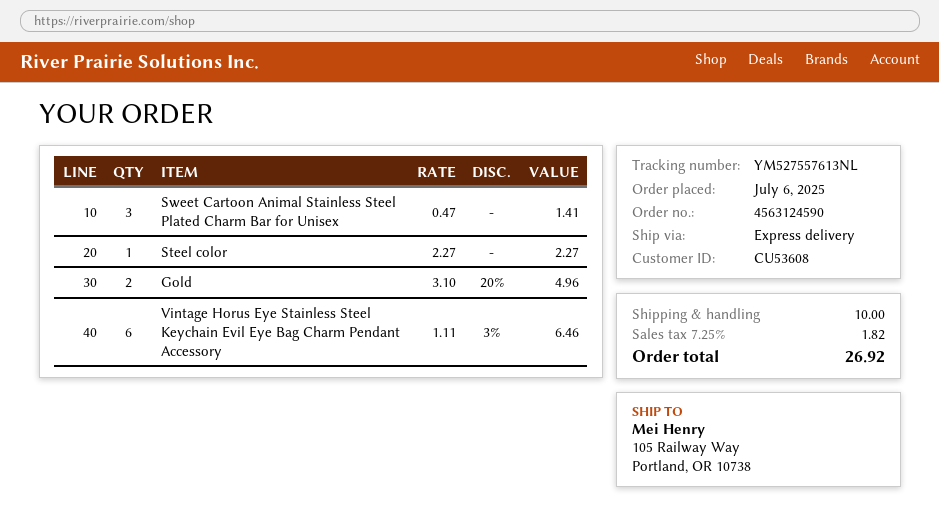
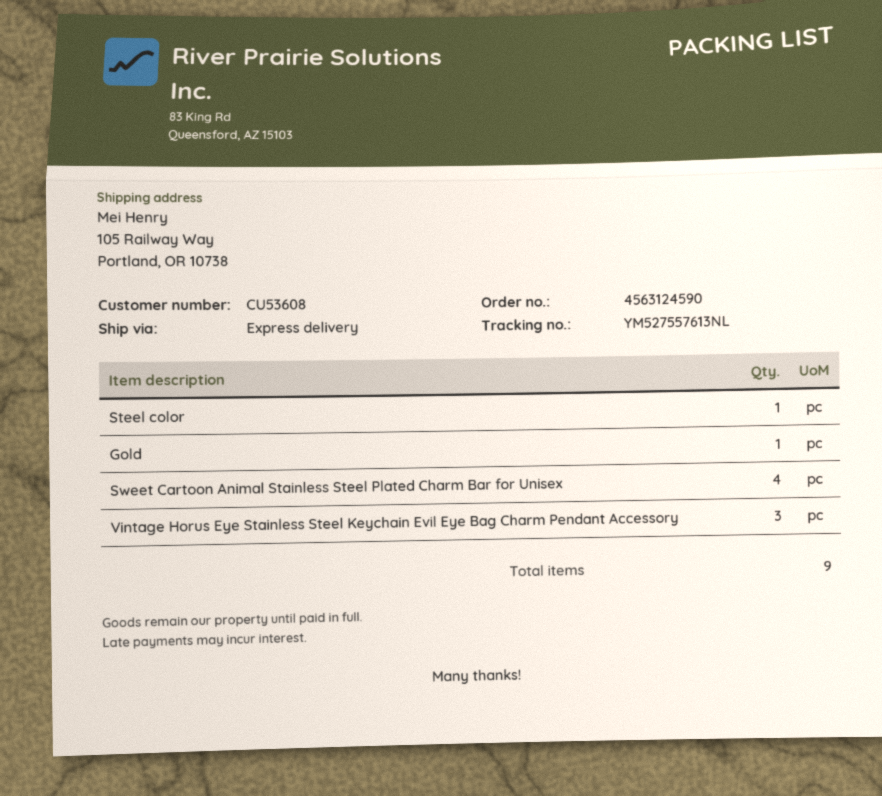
Sweet Cartoon Animal Stainless Steel Plated Charm Bar for Unisex: 3 -> 4
Gold: 2 -> 1
Vintage Horus Eye Stainless Steel Keychain Evil Eye Bag Charm Pendant Accessory: 6 -> 3

